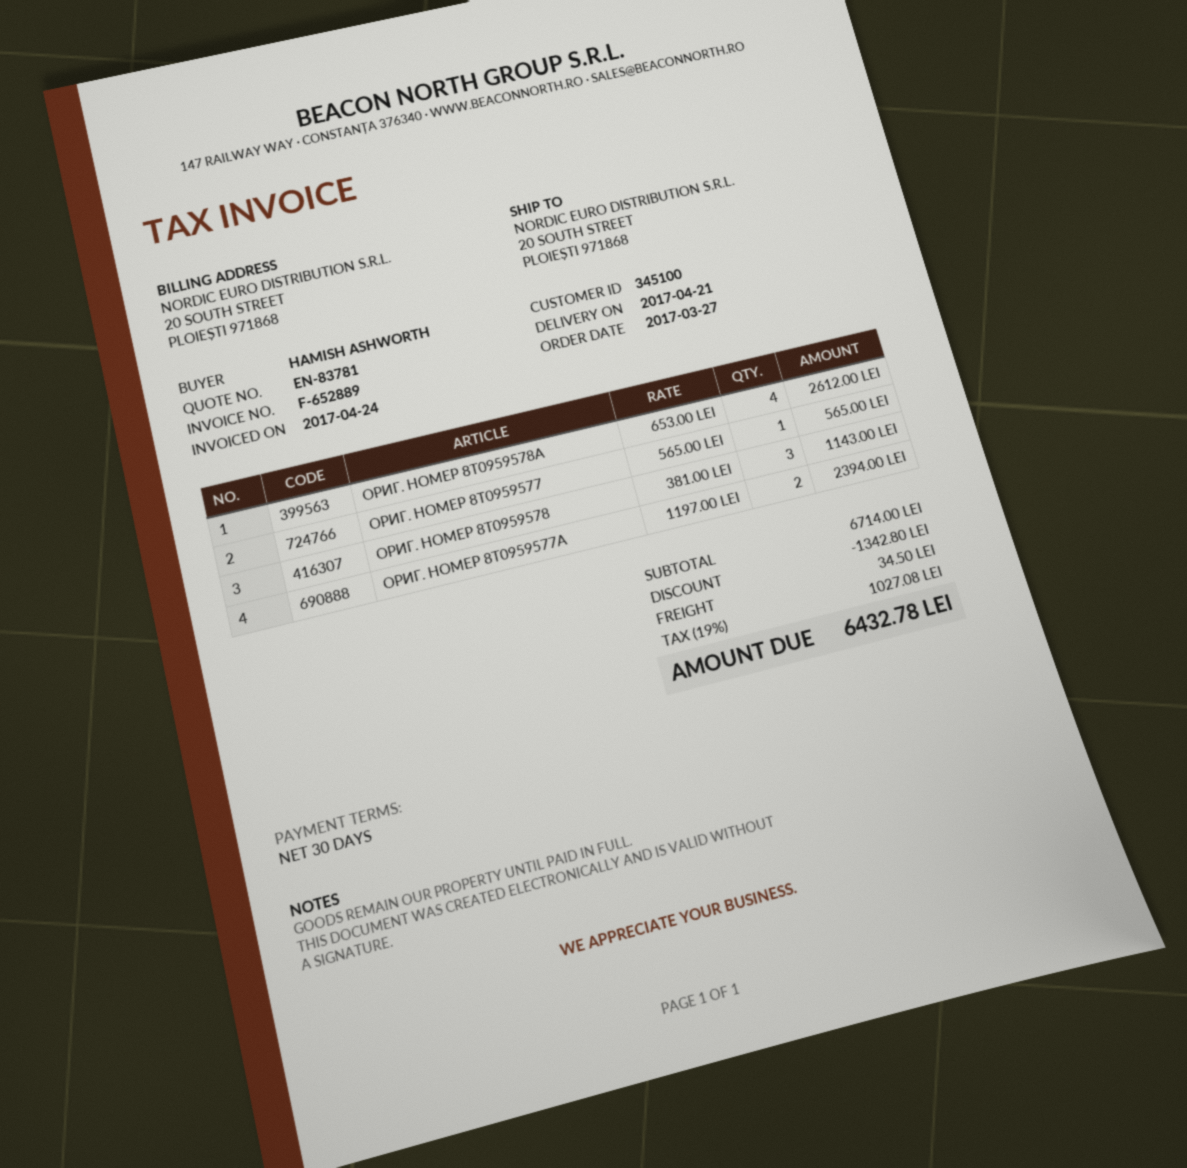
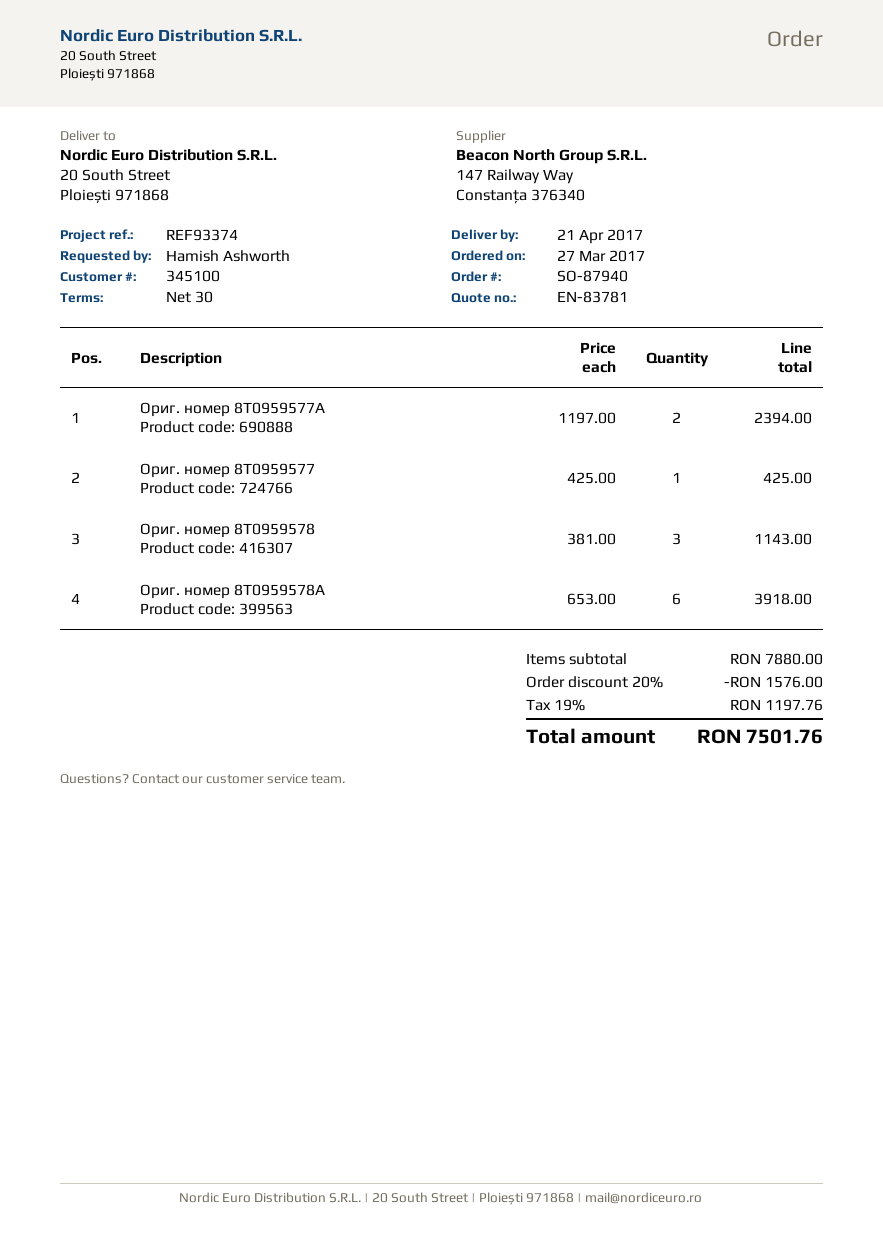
ОРИГ. НОМЕР 8T0959578A: 4 x 653.00 = 2612.00 -> 6 x 653.00 = 3918.00
ОРИГ. НОМЕР 8T0959577: 1 x 565.00 = 565.00 -> 1 x 425.00 = 425.00
subtotal: 6714.00 -> 7880.00
discount: 1342.80 -> 1576.00
shipping: 34.50 -> none
tax: 19% = 1027.08 -> 19% = 1197.76
total: 6432.78 -> 7501.76

